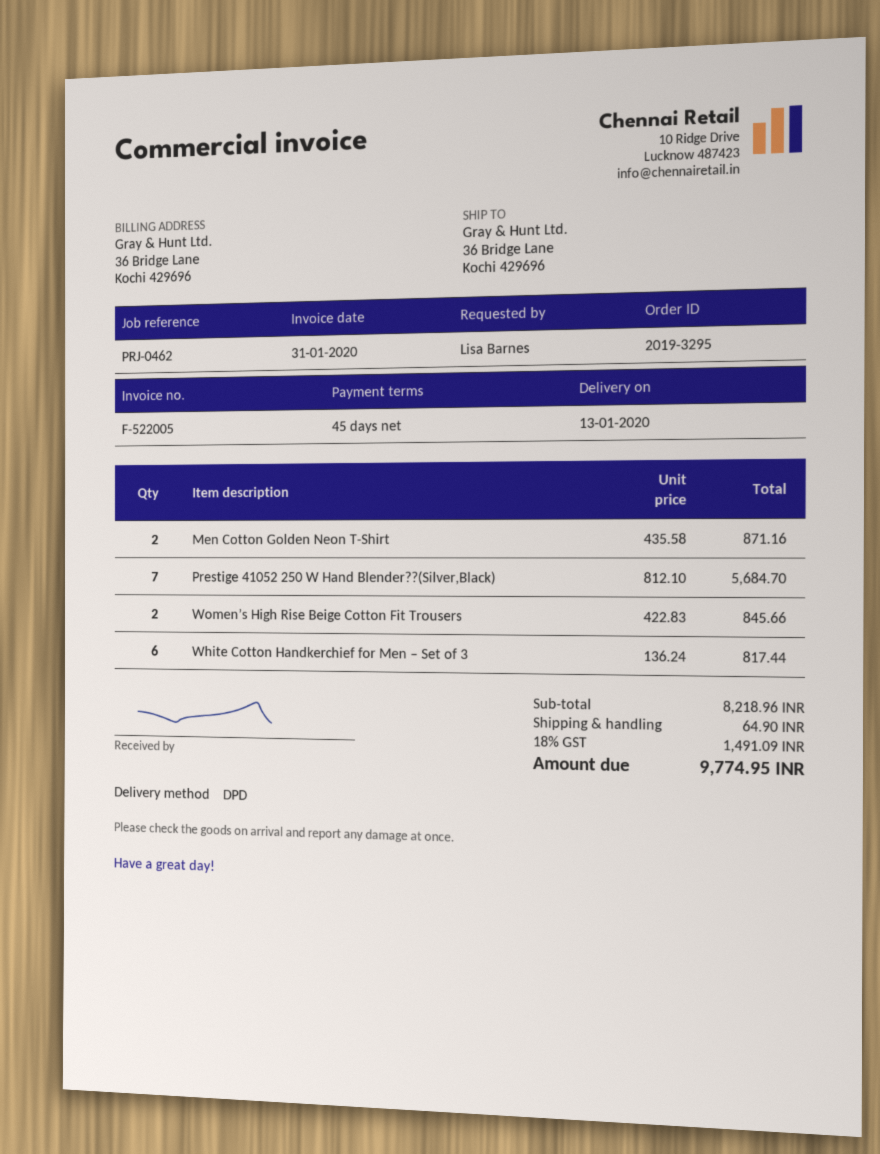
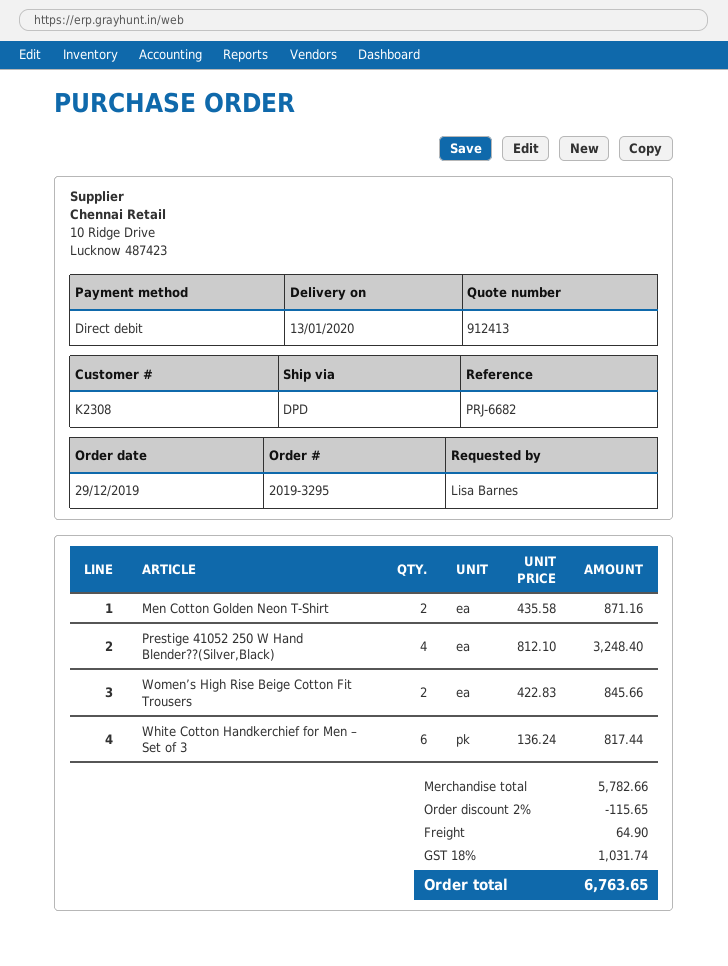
reference: PRJ-0462 -> PRJ-6682
Prestige 41052 250 W Hand Blender??(Silver,Black): 7 x 812.10 = 5684.70 -> 4 x 812.10 = 3248.40
subtotal: 8218.96 -> 5782.66
discount: none -> 2% = 115.65
tax: 18% = 1491.09 -> 18% = 1031.74
total: 9774.95 -> 6763.65

